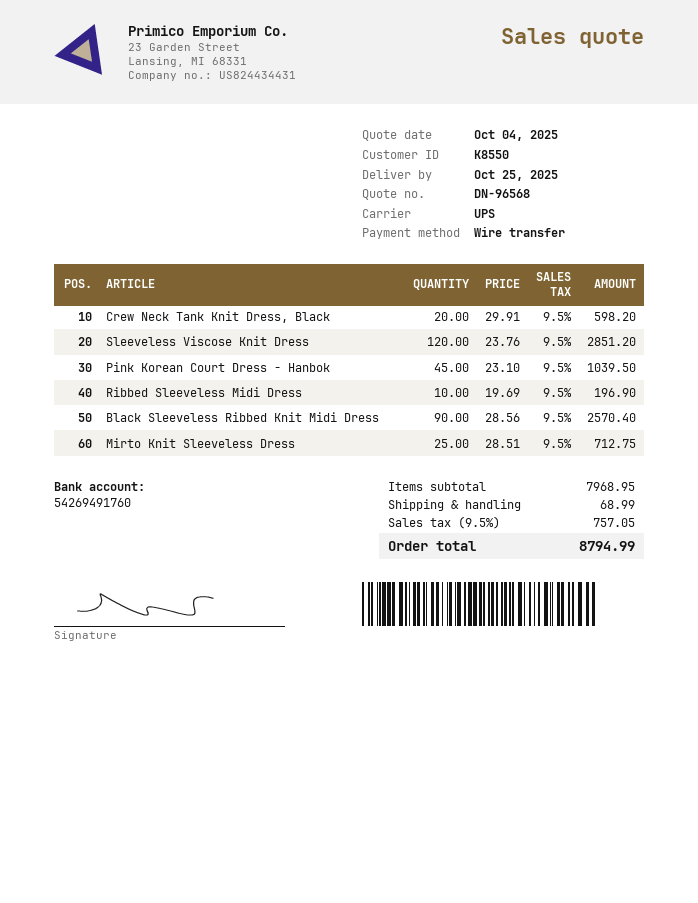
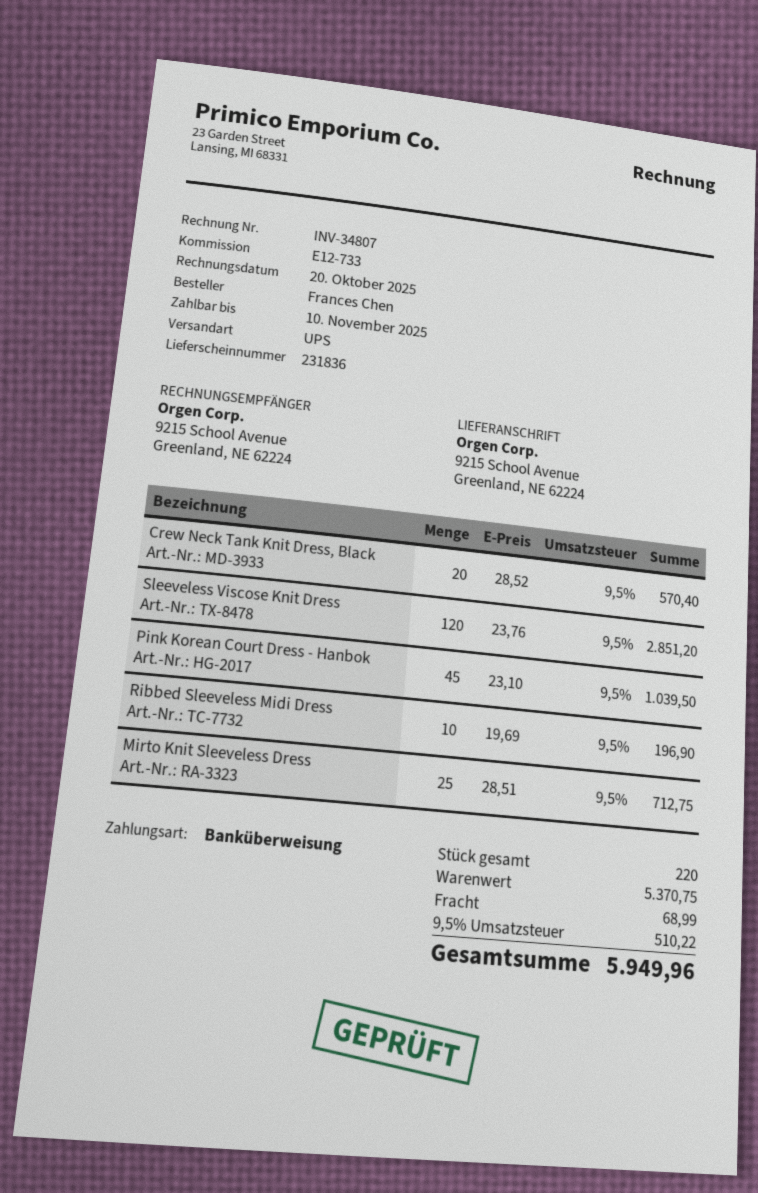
Crew Neck Tank Knit Dress, Black: 20 x 29.91 = 598.20 -> 20 x 28.52 = 570.40
Black Sleeveless Ribbed Knit Midi Dress: 90 x 28.56 = 2570.40 -> none
subtotal: 7968.95 -> 5370.75
tax: 9.5% = 757.05 -> 9.5% = 510.22
total: 8794.99 -> 5949.96

